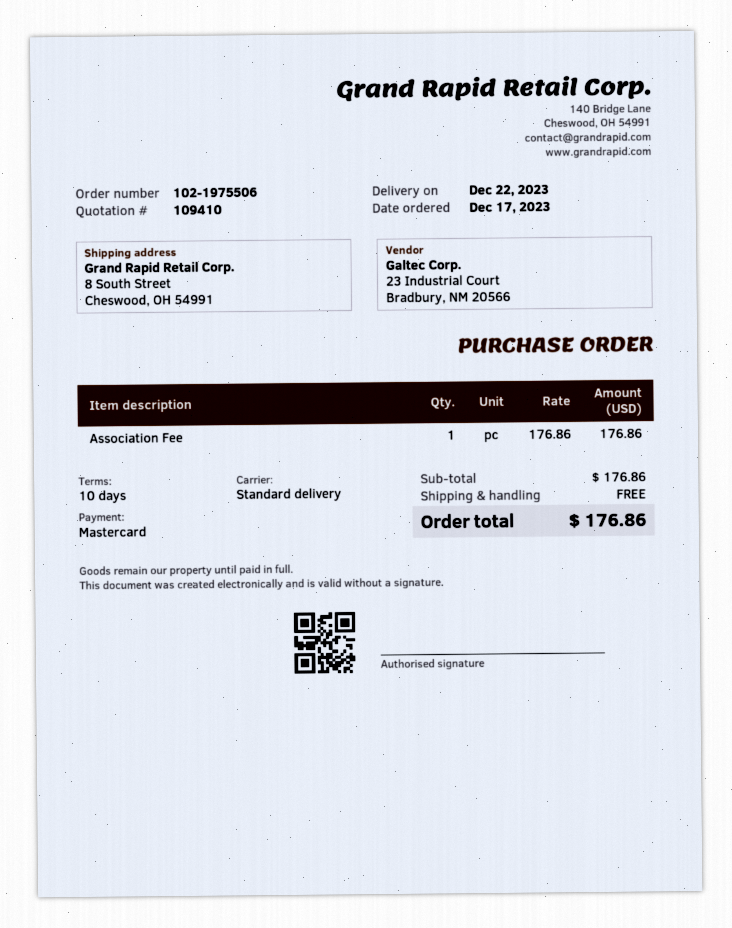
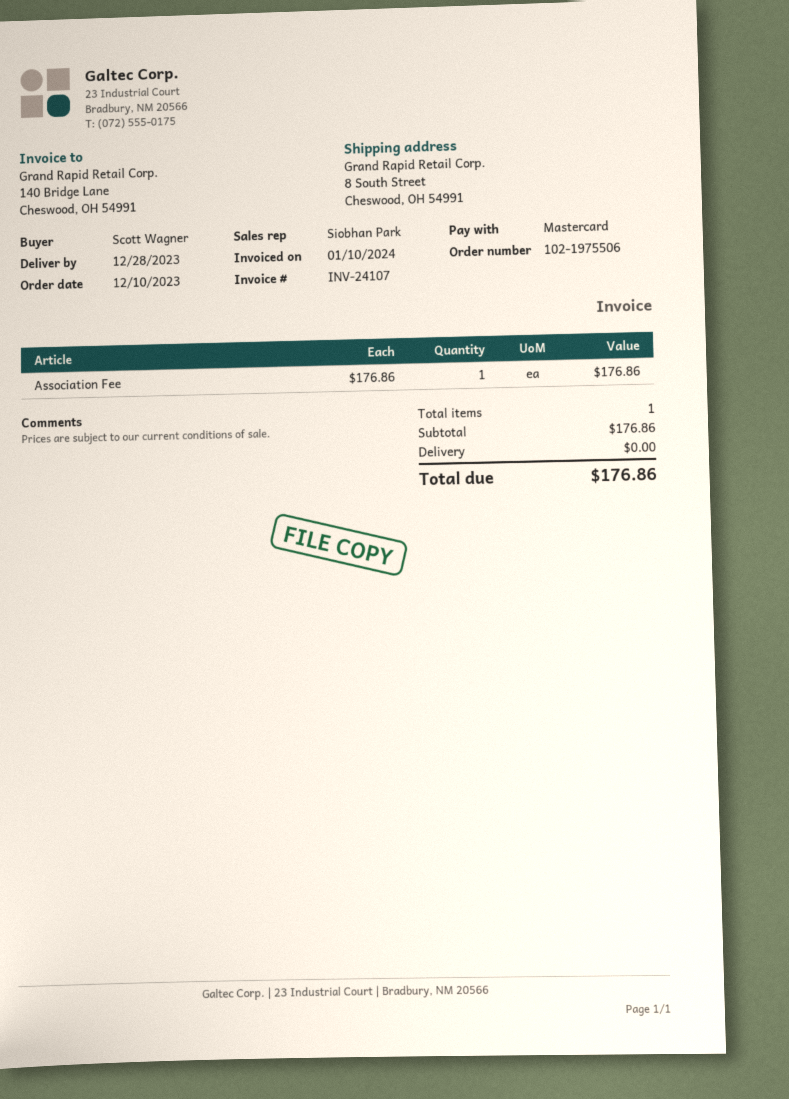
order date: 2023-12-17 -> 2023-12-10
delivery date: 2023-12-22 -> 2023-12-28

